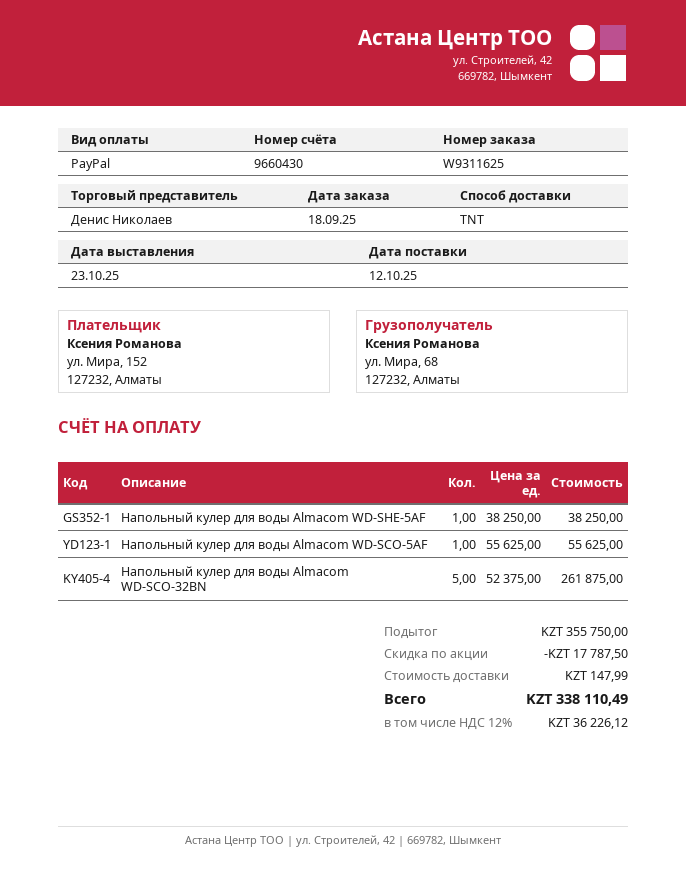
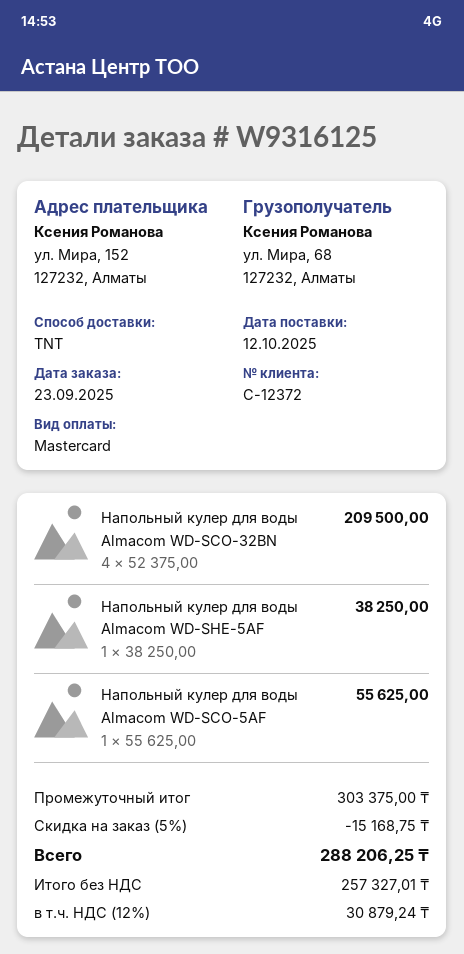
order number: W9311625 -> W9316125
order date: 2025-09-18 -> 2025-09-23
payment method: PayPal -> Mastercard
Напольный кулер для воды Almacom WD-SСО-32BN: 5 x 52375.00 = 261875.00 -> 4 x 52375.00 = 209500.00
subtotal: 355750.00 -> 303375.00
discount: 17787.50 -> 15168.75
shipping: 147.99 -> none
tax: 12% = 36226.12 -> 12% = 30879.24
total: 338110.49 -> 288206.25

